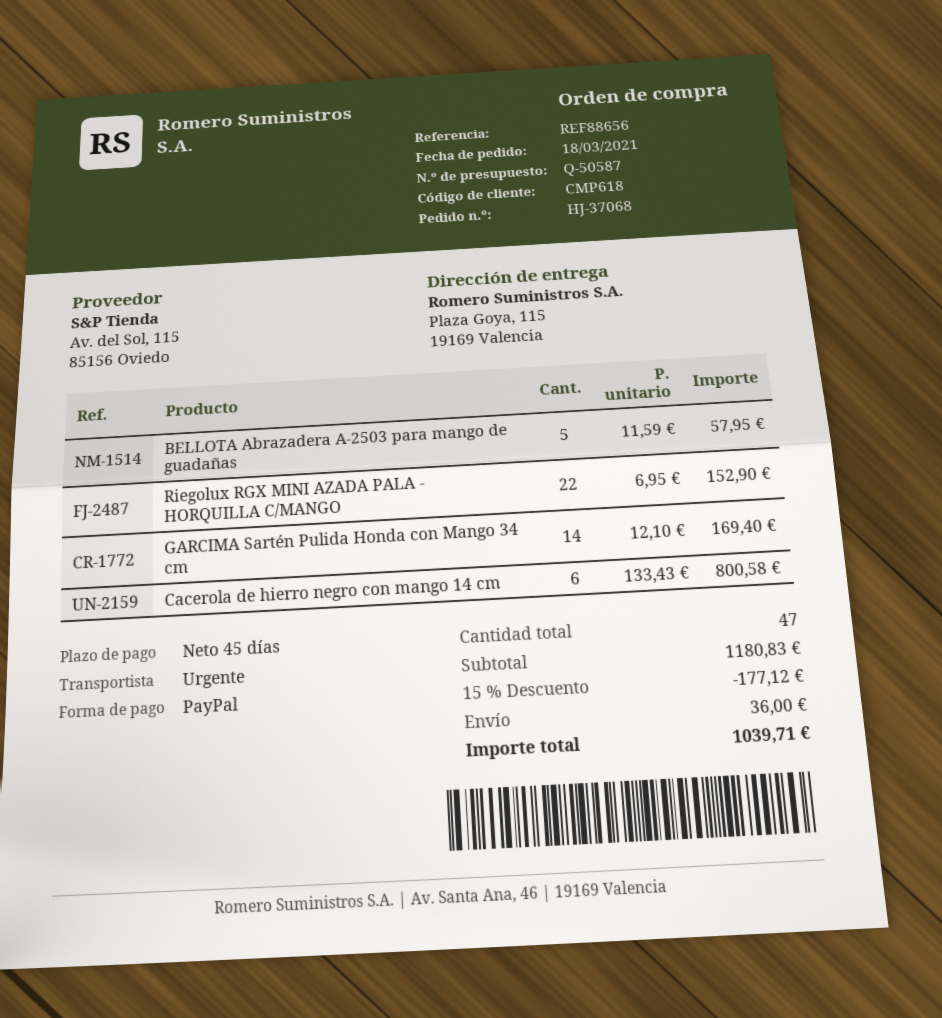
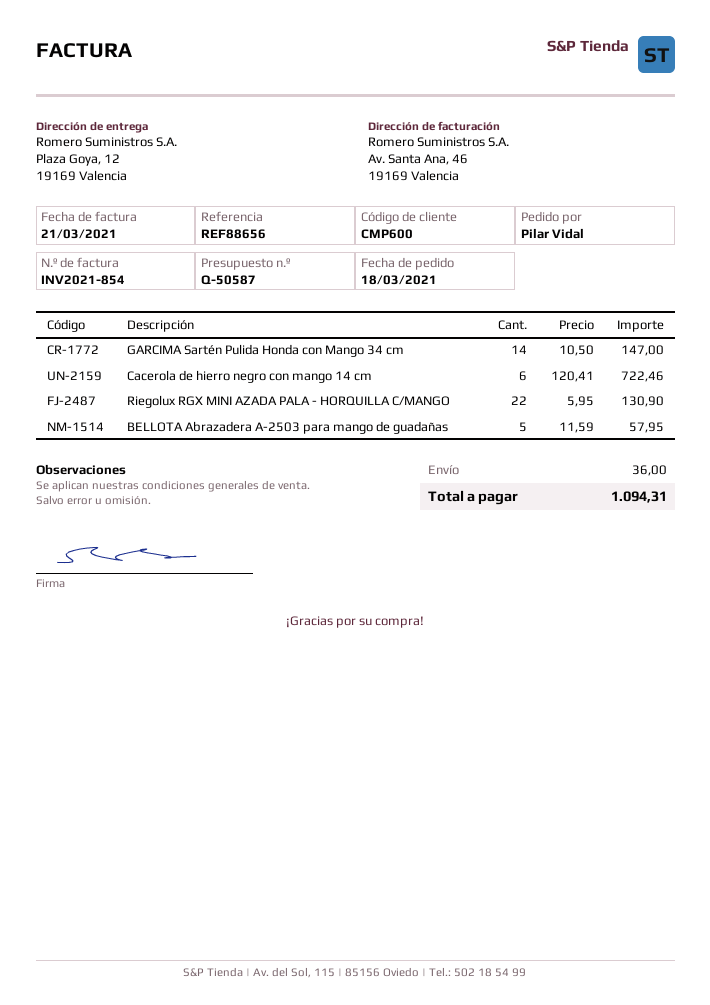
customer number: CMP618 -> CMP600
ship to: Plaza Goya, 115, 19169 Valencia -> Plaza Goya, 12, 19169 Valencia
Riegolux RGX MINI AZADA PALA - HORQUILLA C/MANGO: 22 x 6.95 = 152.90 -> 22 x 5.95 = 130.90
GARCIMA Sartén Pulida Honda con Mango 34 cm: 14 x 12.10 = 169.40 -> 14 x 10.50 = 147.00
Cacerola de hierro negro con mango 14 cm: 6 x 133.43 = 800.58 -> 6 x 120.41 = 722.46
discount: 15% = 177.12 -> none
total: 1039.71 -> 1094.31

